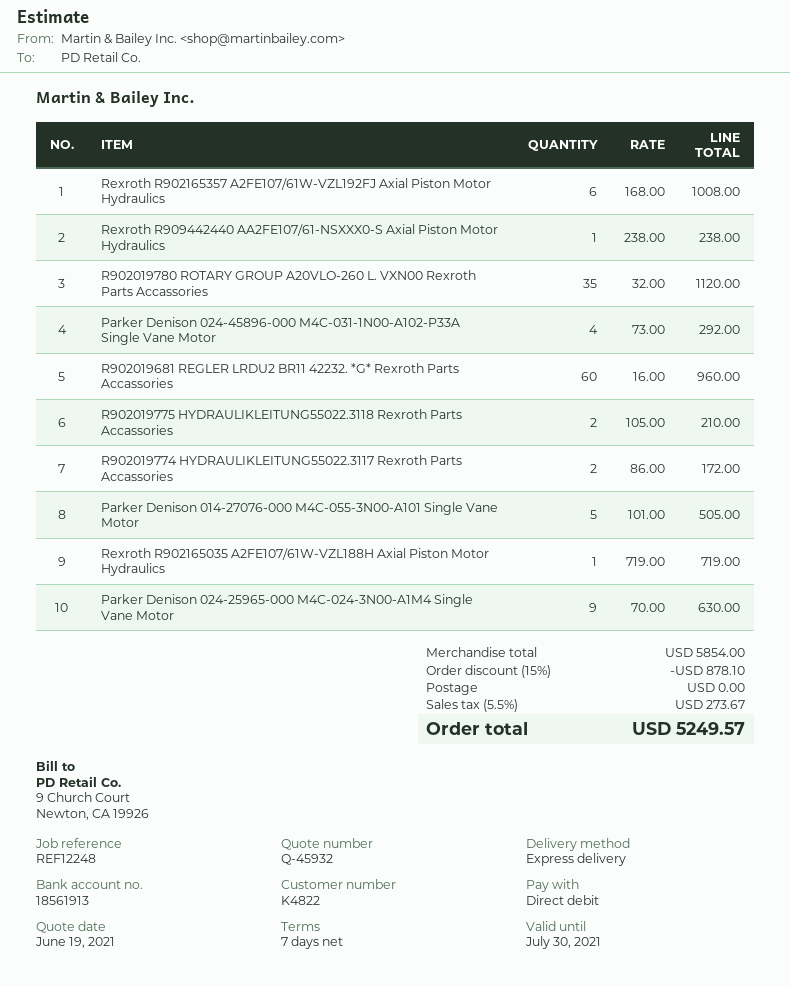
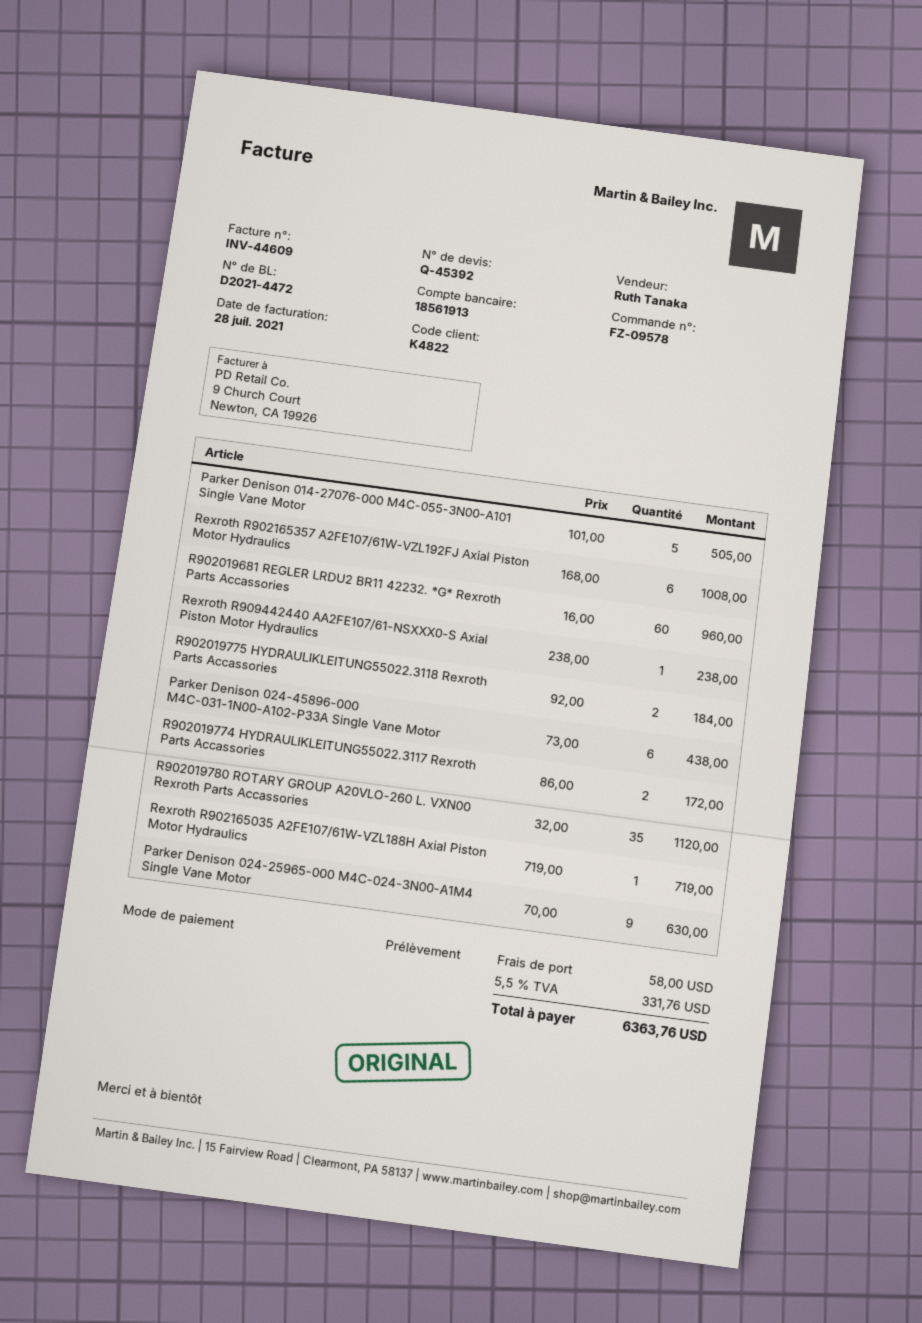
quote number: Q-45932 -> Q-45392
Parker Denison 024-45896-000 M4C-031-1N00-A102-P33A Single Vane Motor: 4 x 73.00 = 292.00 -> 6 x 73.00 = 438.00
R902019775 HYDRAULIKLEITUNG55022.3118 Rexroth Parts Accassories: 2 x 105.00 = 210.00 -> 2 x 92.00 = 184.00
discount: 15% = 878.10 -> none
shipping: 0.00 -> 58.00
tax: 5.5% = 273.67 -> 5.5% = 331.76
total: 5249.57 -> 6363.76

